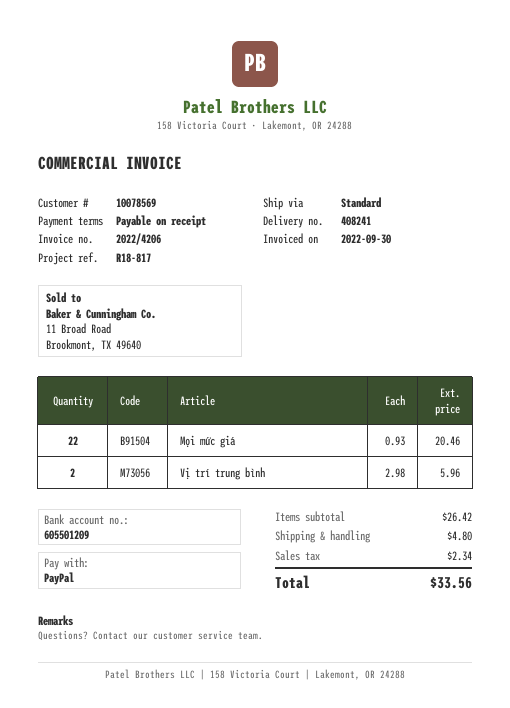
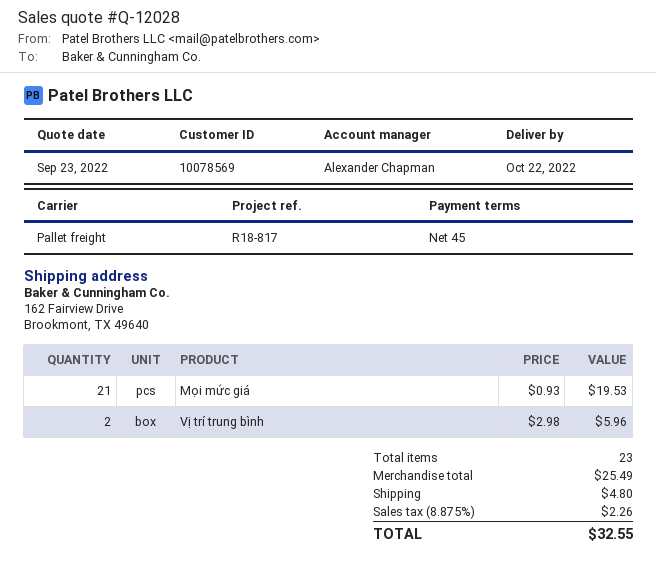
payment terms: on receipt -> 45 days
shipping method: standard -> pallet freight
Mọi mức giá: 22 x 0.93 = 20.46 -> 21 x 0.93 = 19.53
subtotal: 26.42 -> 25.49
tax: 2.34 -> 2.26
total: 33.56 -> 32.55

